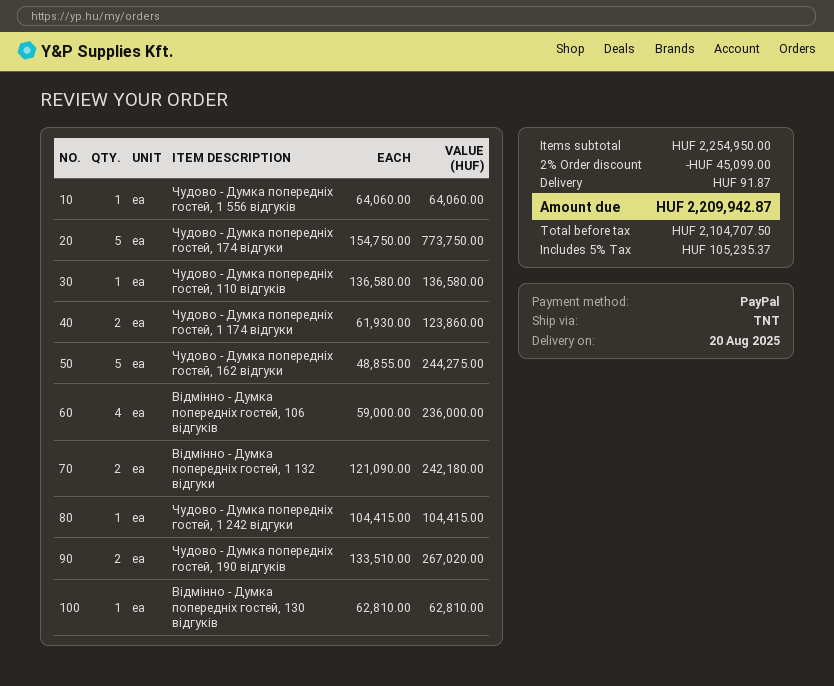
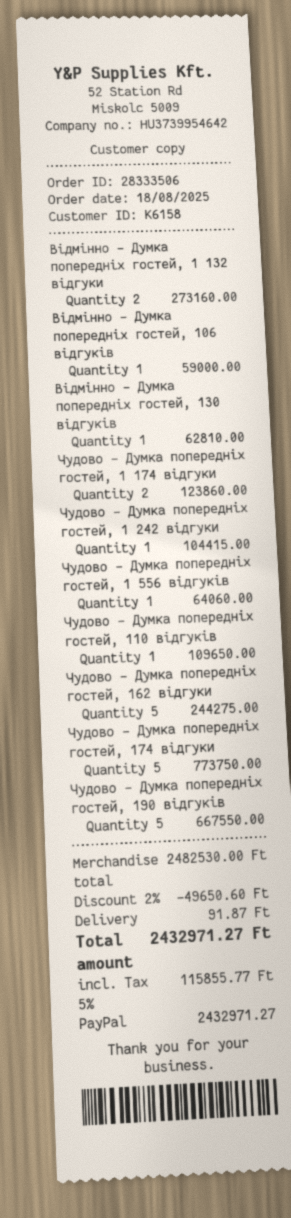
Чудово - Думка попередніх гостей, 110 відгуків: 1 for 136580.00 -> 1 for 109650.00
Відмінно - Думка попередніх гостей, 106 відгуків: 4 for 236000.00 -> 1 for 59000.00
Відмінно - Думка попередніх гостей, 1 132 відгуки: 2 for 242180.00 -> 2 for 273160.00
Чудово - Думка попередніх гостей, 190 відгуків: 2 for 267020.00 -> 5 for 667550.00
subtotal: 2254950.00 -> 2482530.00
discount: 2% = 45099.00 -> 2% = 49650.60
tax: 5% = 105235.37 -> 5% = 115855.77
total: 2209942.87 -> 2432971.27

